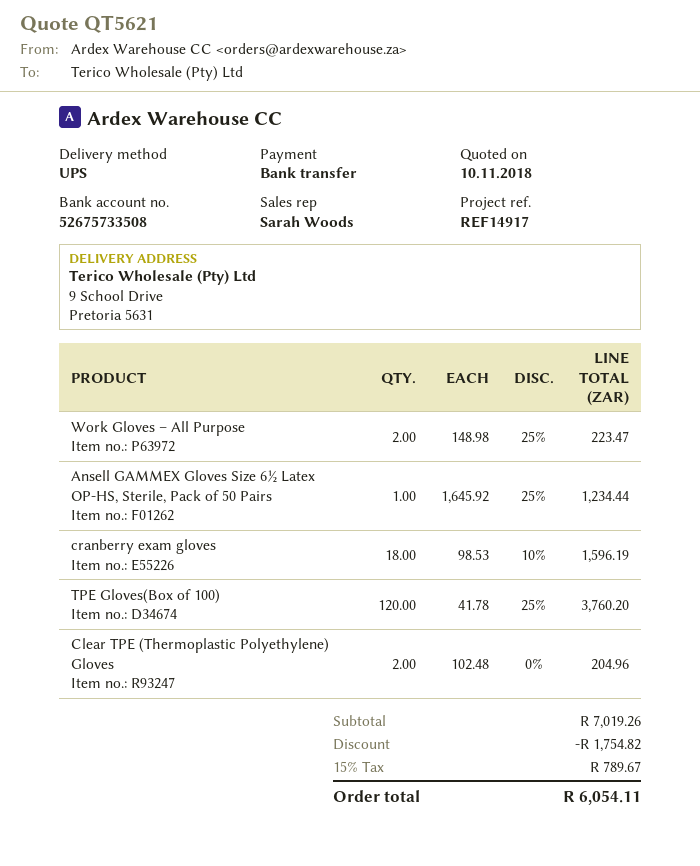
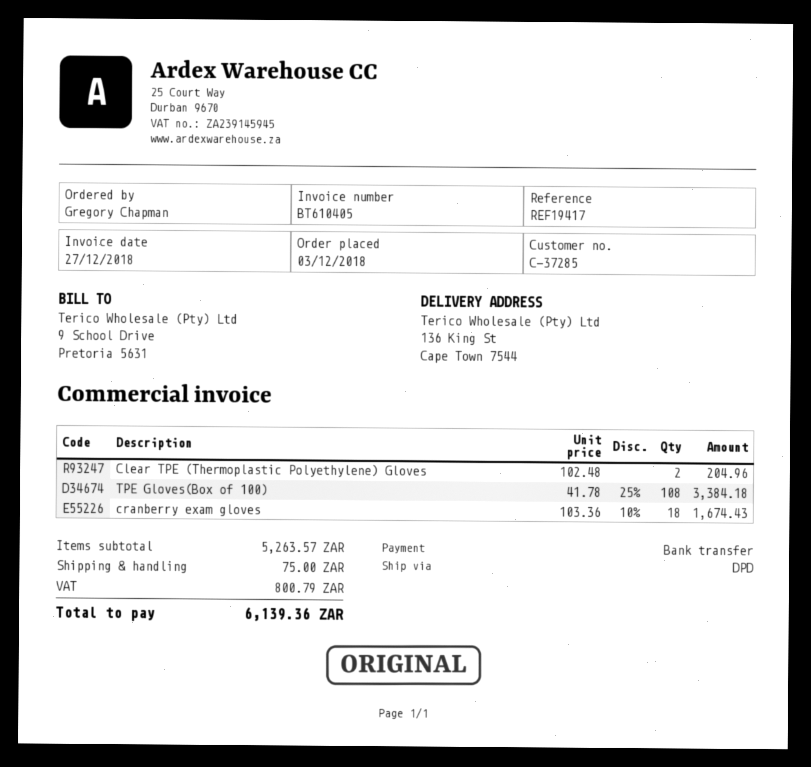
reference: REF14917 -> REF19417
shipping method: UPS -> DPD
ship to: 9 School Drive, Pretoria 5631 -> 136 King St, Cape Town 7544
Work Gloves – All Purpose: 2 x 148.98 - 25% = 223.47 -> none
Ansell GAMMEX Gloves Size 6½ Latex OP-HS, Sterile, Pack of 50 Pairs: 1 x 1645.92 - 25% = 1234.44 -> none
cranberry exam gloves: 18 x 98.53 - 10% = 1596.19 -> 18 x 103.36 - 10% = 1674.43
TPE Gloves(Box of 100): 120 x 41.78 - 25% = 3760.20 -> 108 x 41.78 - 25% = 3384.18
subtotal: 7019.26 -> 5263.57
discount: 1754.82 -> none
shipping: none -> 75.00
tax: 789.67 -> 800.79
total: 6054.11 -> 6139.36

